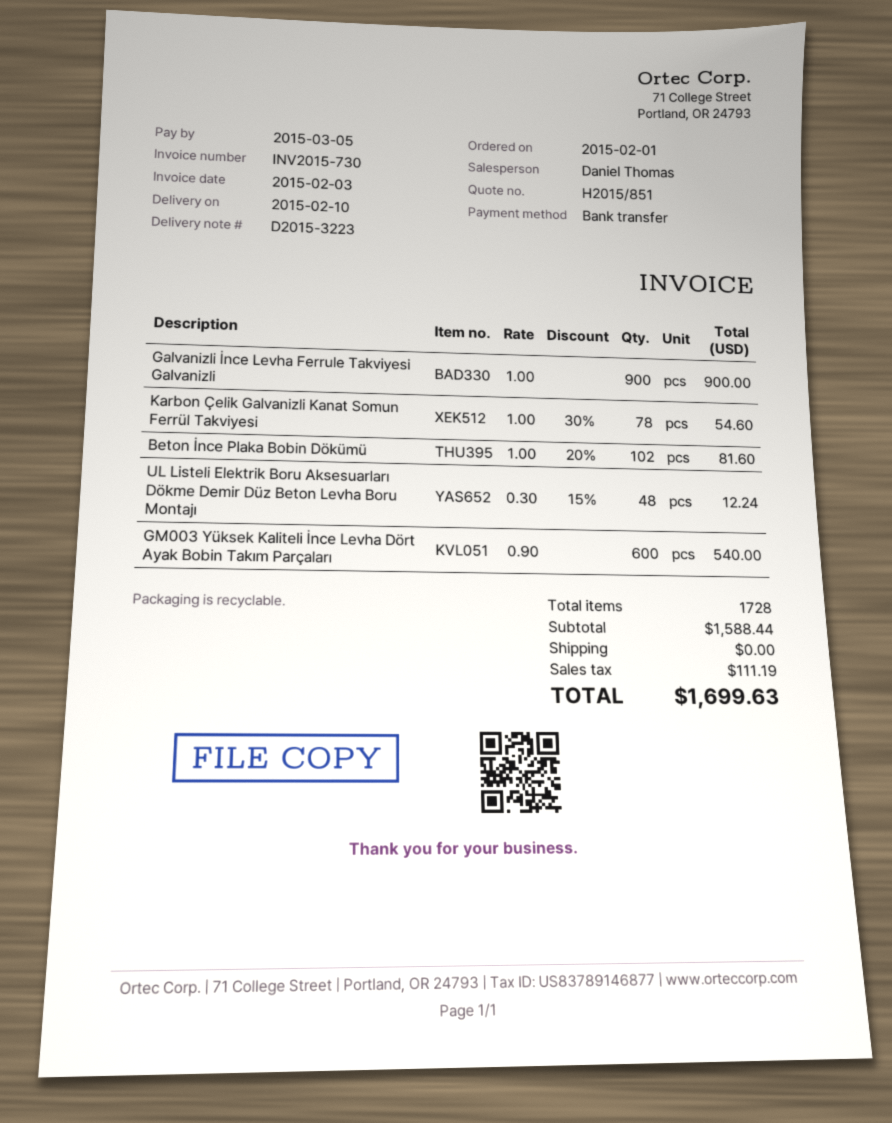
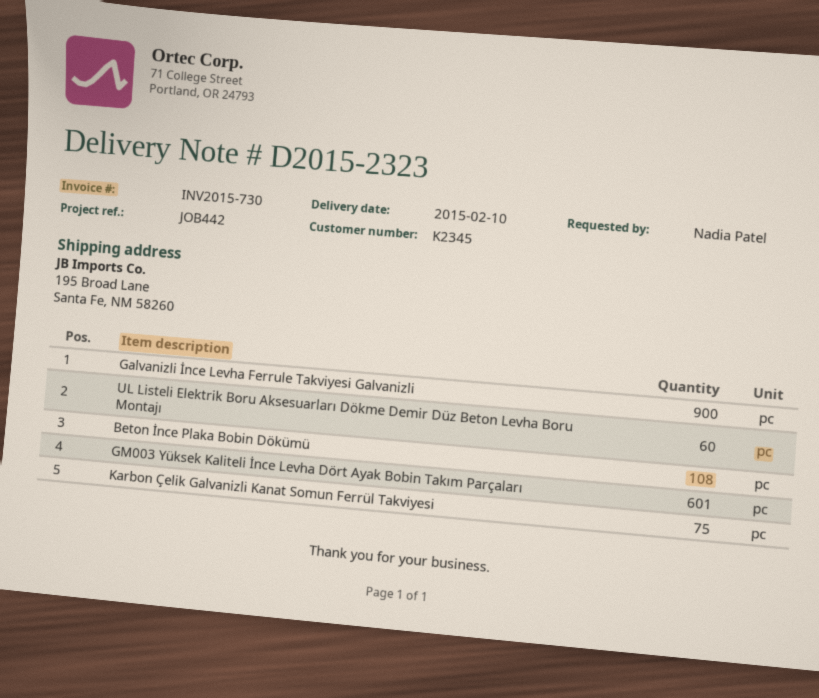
delivery note number: D2015-3223 -> D2015-2323
Karbon Çelik Galvanizli Kanat Somun Ferrül Takviyesi: 78 -> 75
Beton İnce Plaka Bobin Dökümü: 102 -> 108
UL Listeli Elektrik Boru Aksesuarları Dökme Demir Düz Beton Levha Boru Montajı: 48 -> 60
GM003 Yüksek Kaliteli İnce Levha Dört Ayak Bobin Takım Parçaları: 600 -> 601

